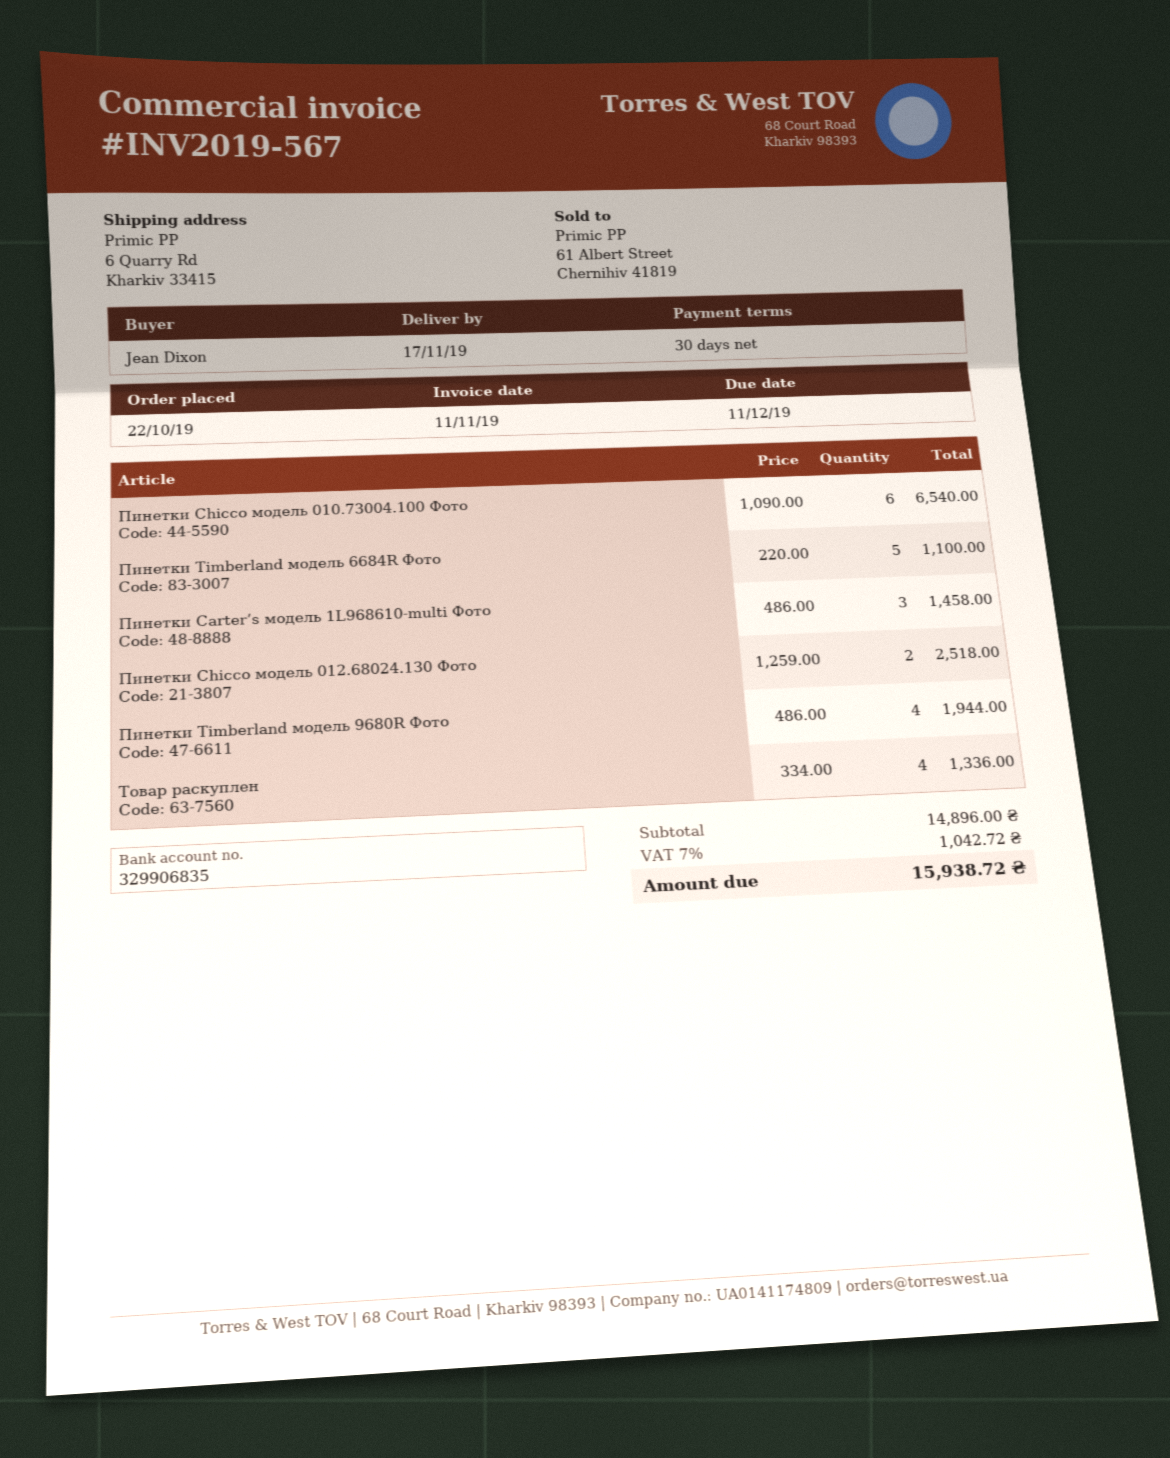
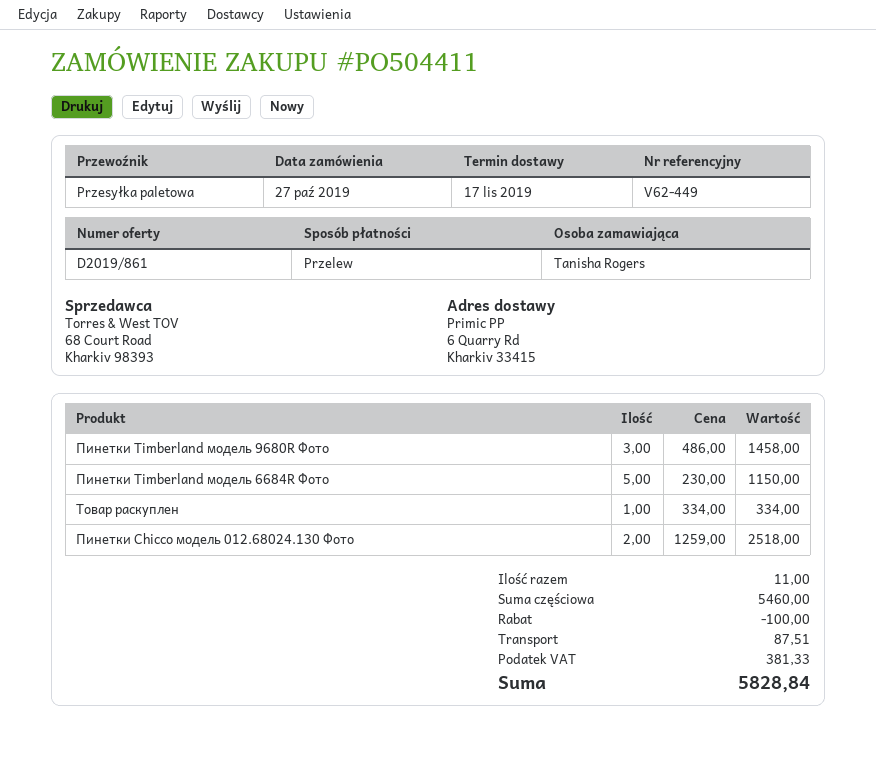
order date: 2019-10-22 -> 2019-10-27
ordered by: Jean Dixon -> Tanisha Rogers
Пинетки Chicco модель 010.73004.100 Фото: 6 x 1090.00 = 6540.00 -> none
Пинетки Timberland модель 6684R Фото: 5 x 220.00 = 1100.00 -> 5 x 230.00 = 1150.00
Пинетки Carter’s модель 1L968610-multi Фото: 3 x 486.00 = 1458.00 -> none
Пинетки Timberland модель 9680R Фото: 4 x 486.00 = 1944.00 -> 3 x 486.00 = 1458.00
Товар раскуплен: 4 x 334.00 = 1336.00 -> 1 x 334.00 = 334.00
subtotal: 14896.00 -> 5460.00
discount: none -> 100.00
shipping: none -> 87.51
tax: 1042.72 -> 381.33
total: 15938.72 -> 5828.84

